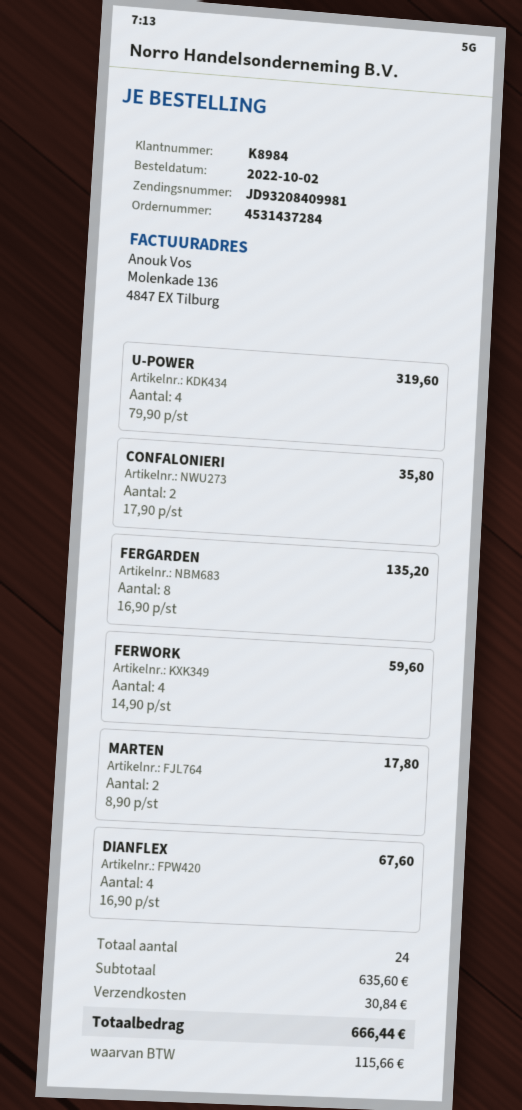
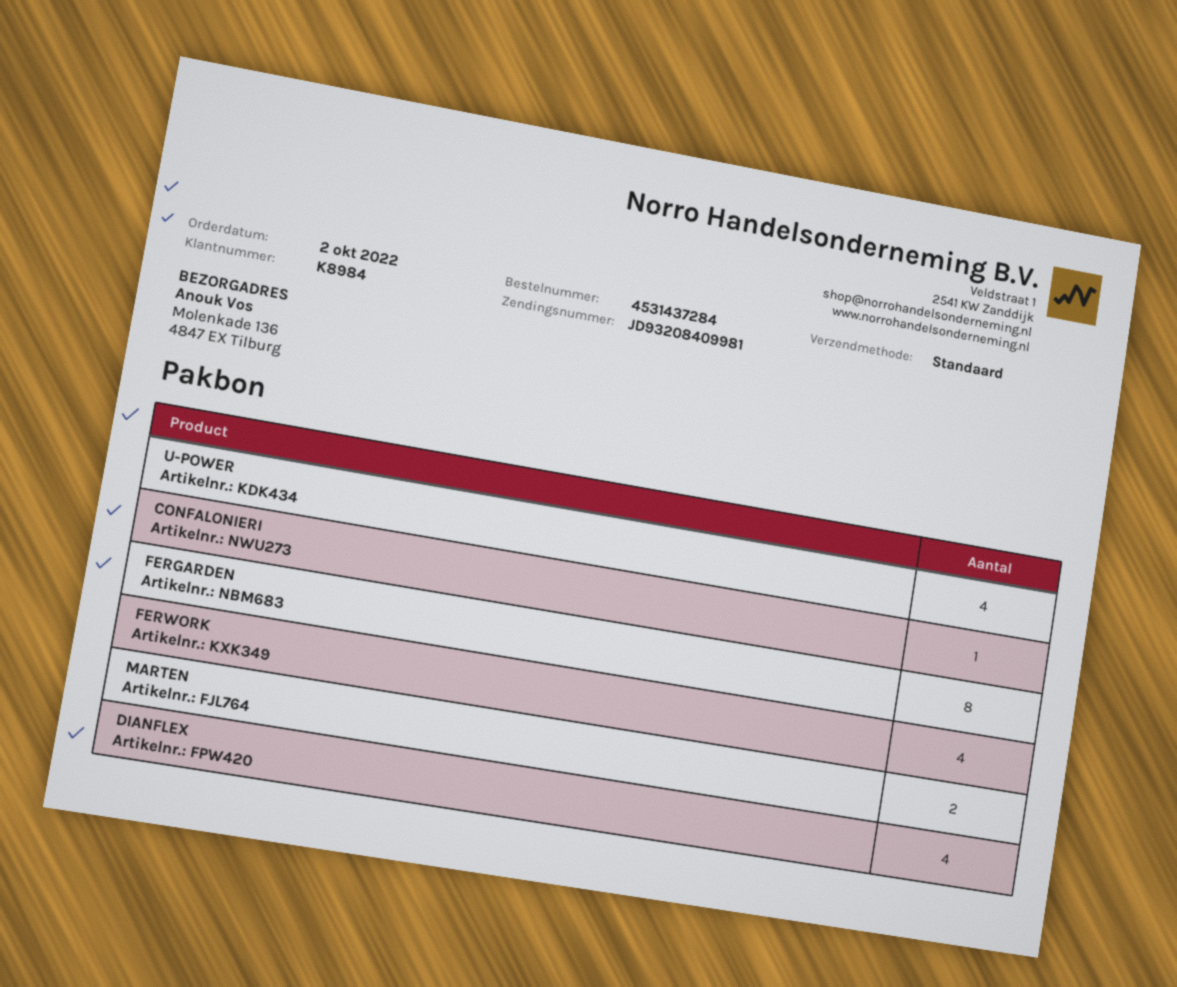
CONFALONIERI: 2 -> 1

